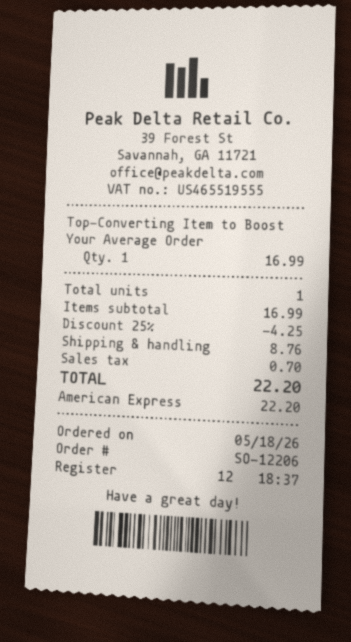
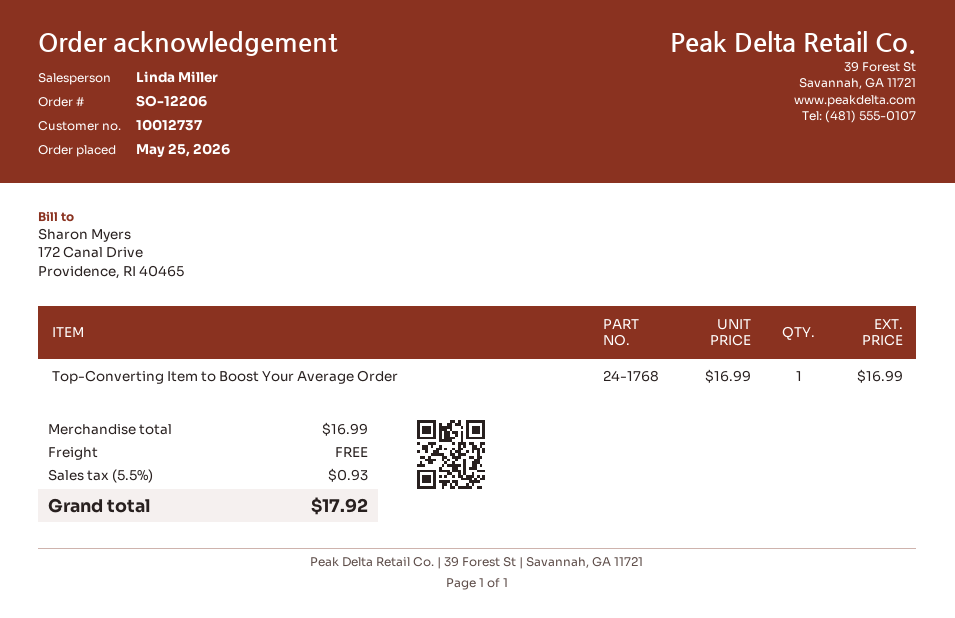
order date: 2026-05-18 -> 2026-05-25
discount: 25% = 4.25 -> none
shipping: 8.76 -> 0.00
tax: 0.70 -> 0.93
total: 22.20 -> 17.92

